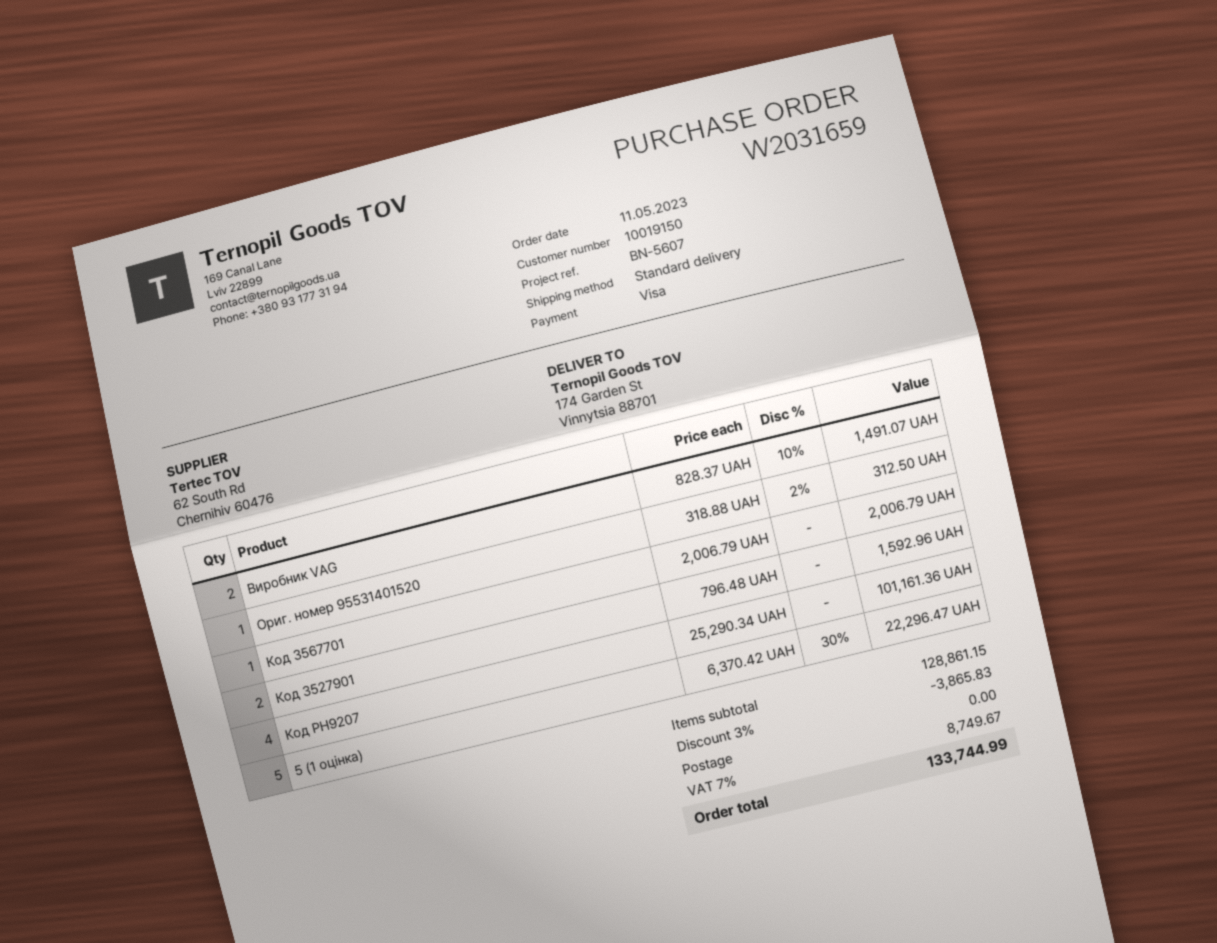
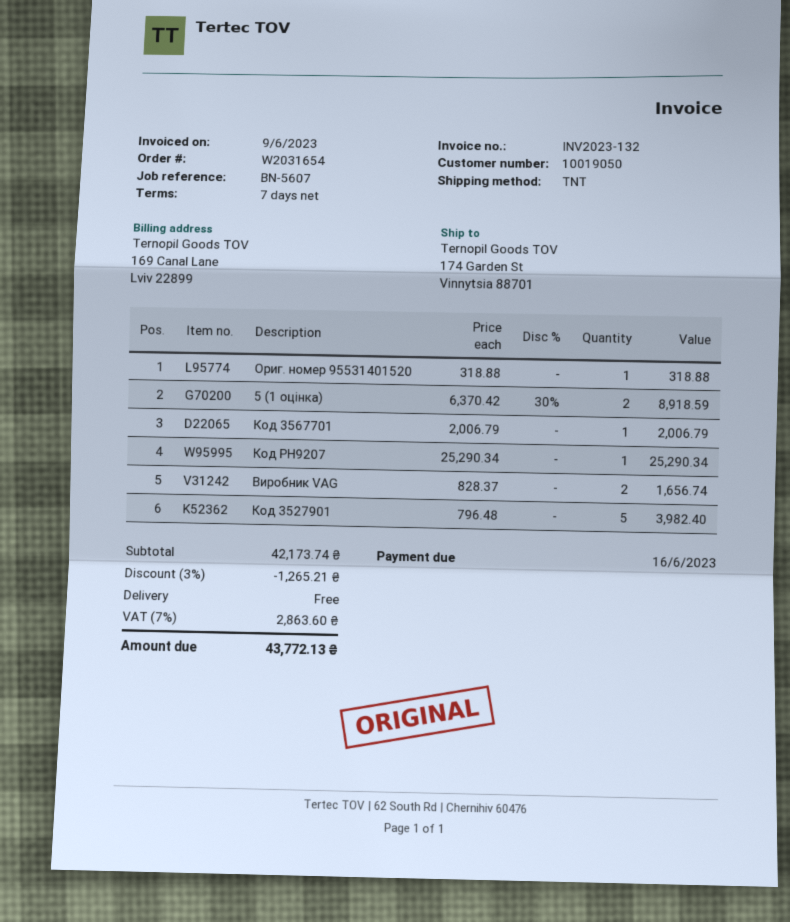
order number: W2031659 -> W2031654
customer number: 10019150 -> 10019050
shipping method: standard -> TNT
Виробник VAG: 2 x 828.37 - 10% = 1491.07 -> 2 x 828.37 = 1656.74
Ориг. номер 95531401520: 1 x 318.88 - 2% = 312.50 -> 1 x 318.88 = 318.88
Код 3527901: 2 x 796.48 = 1592.96 -> 5 x 796.48 = 3982.40
Код PH9207: 4 x 25290.34 = 101161.36 -> 1 x 25290.34 = 25290.34
5 (1 оцінка): 5 x 6370.42 - 30% = 22296.47 -> 2 x 6370.42 - 30% = 8918.59
subtotal: 128861.15 -> 42173.74
discount: 3% = 3865.83 -> 3% = 1265.21
tax: 7% = 8749.67 -> 7% = 2863.60
total: 133744.99 -> 43772.13

